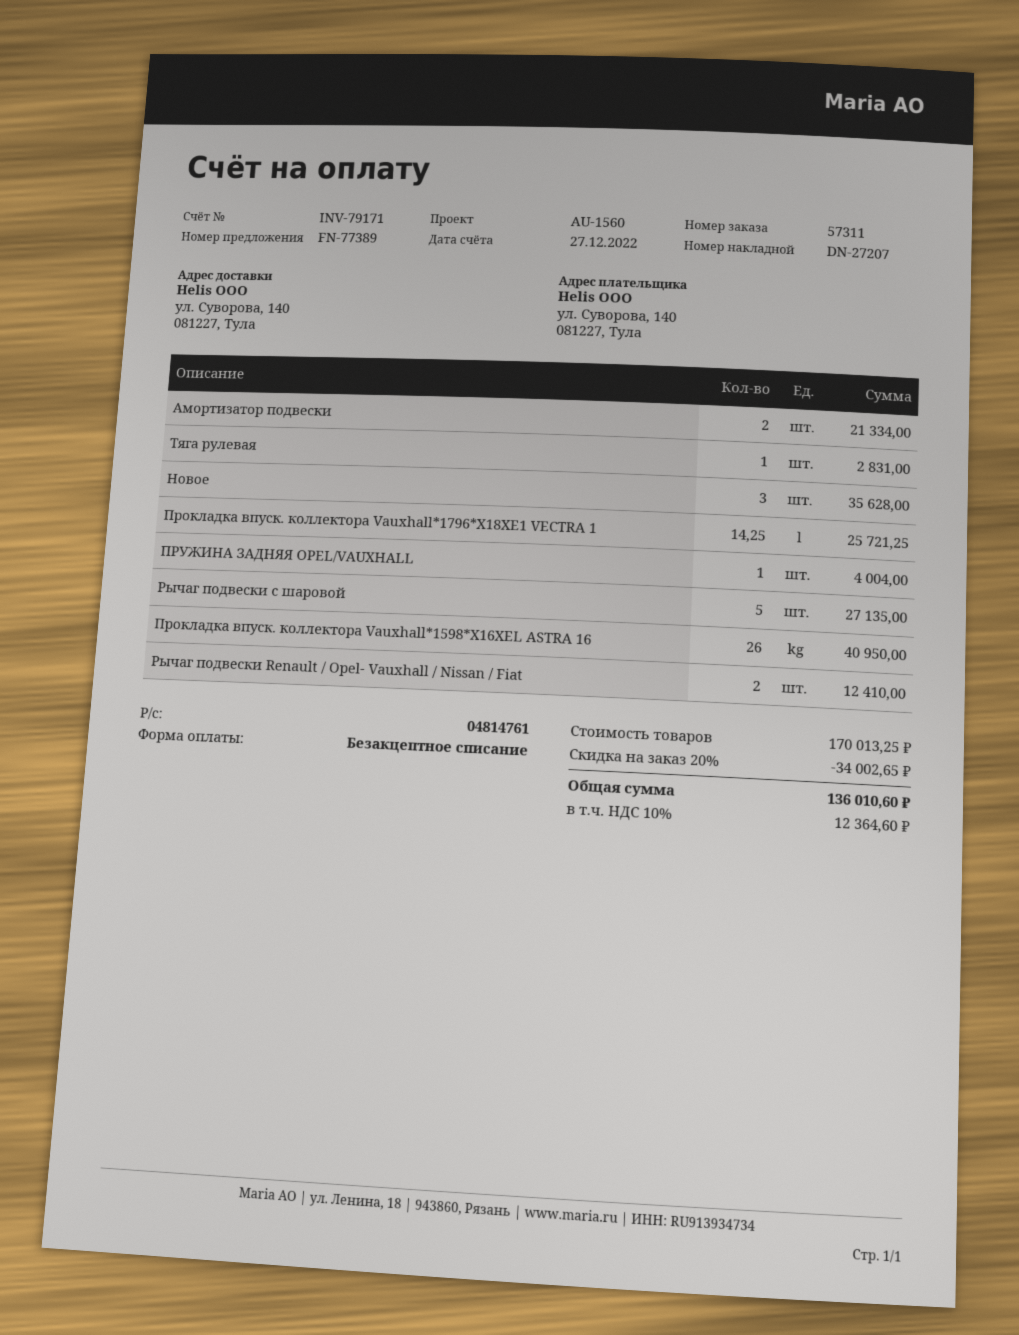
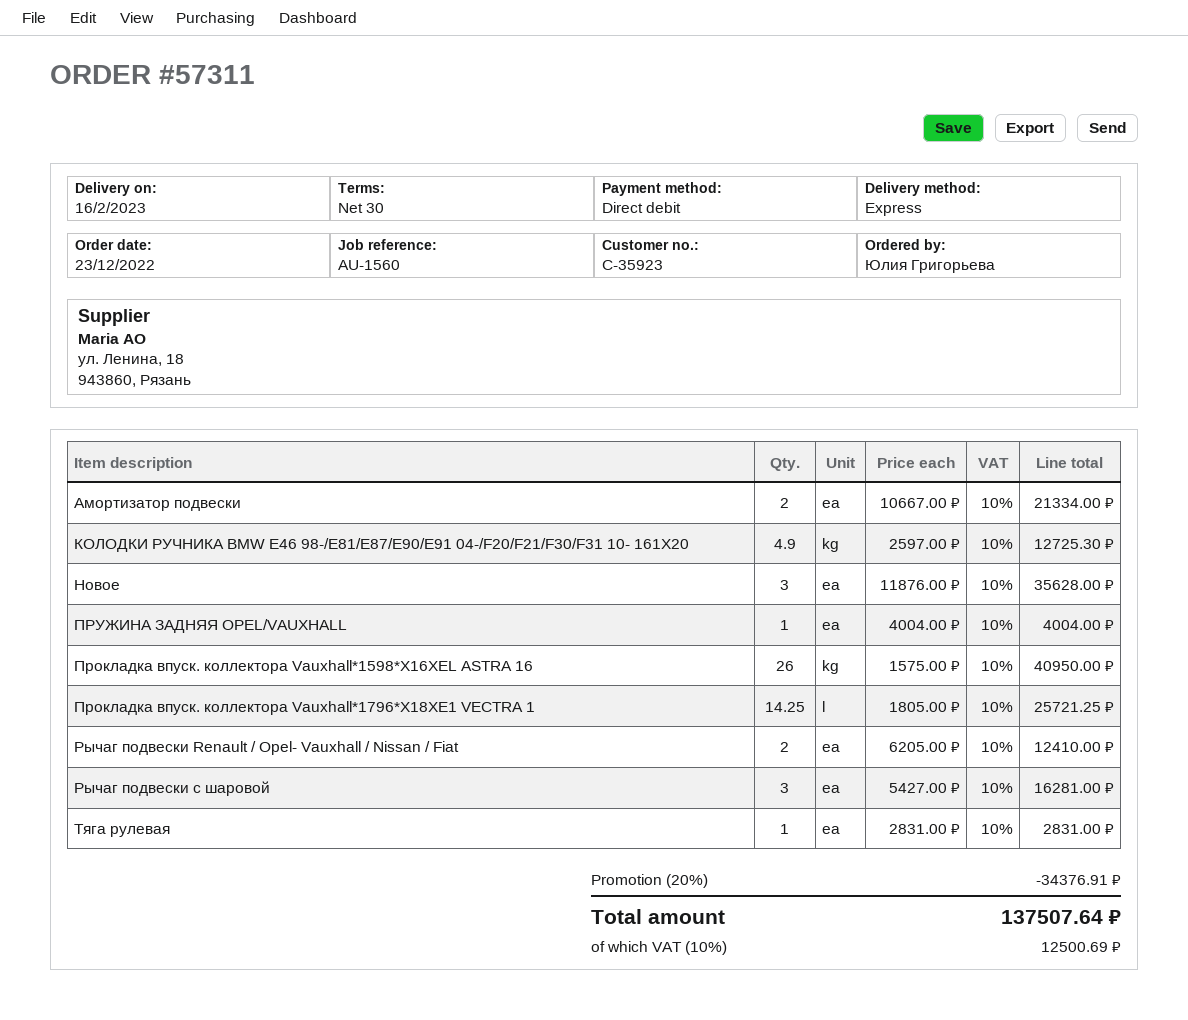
Рычаг подвески с шаровой: 5 for 27135.00 -> 3 for 16281.00
КОЛОДКИ РУЧНИКА BMW E46 98-/E81/E87/E90/E91 04-/F20/F21/F30/F31 10- 161X20: none -> 4.9 for 12725.30
discount: 20% = 34002.65 -> 20% = 34376.91
tax: 10% = 12364.60 -> 10% = 12500.69
total: 136010.60 -> 137507.64

